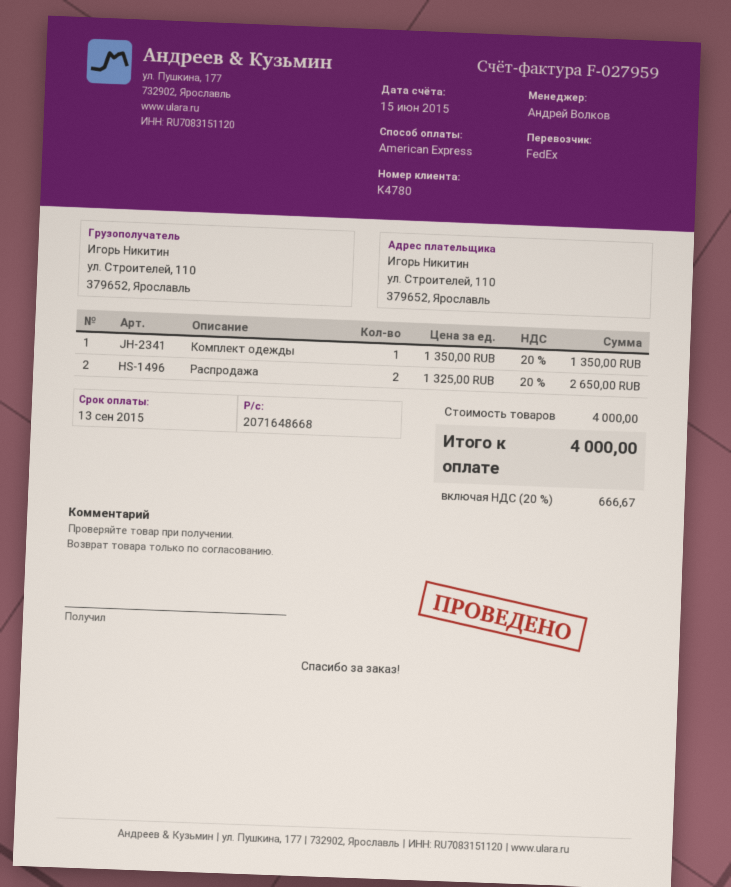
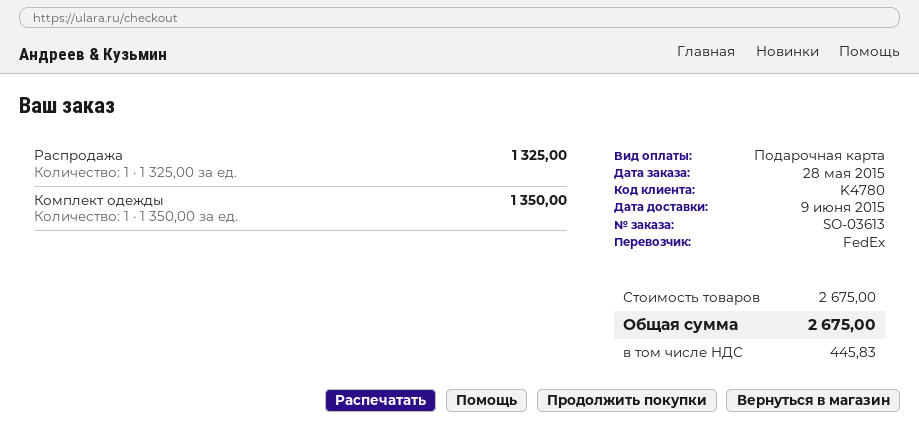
payment method: American Express -> gift card
Распродажа: 2 x 1325.00 = 2650.00 -> 1 x 1325.00 = 1325.00
subtotal: 4000.00 -> 2675.00
tax: 666.67 -> 445.83
total: 4000.00 -> 2675.00

